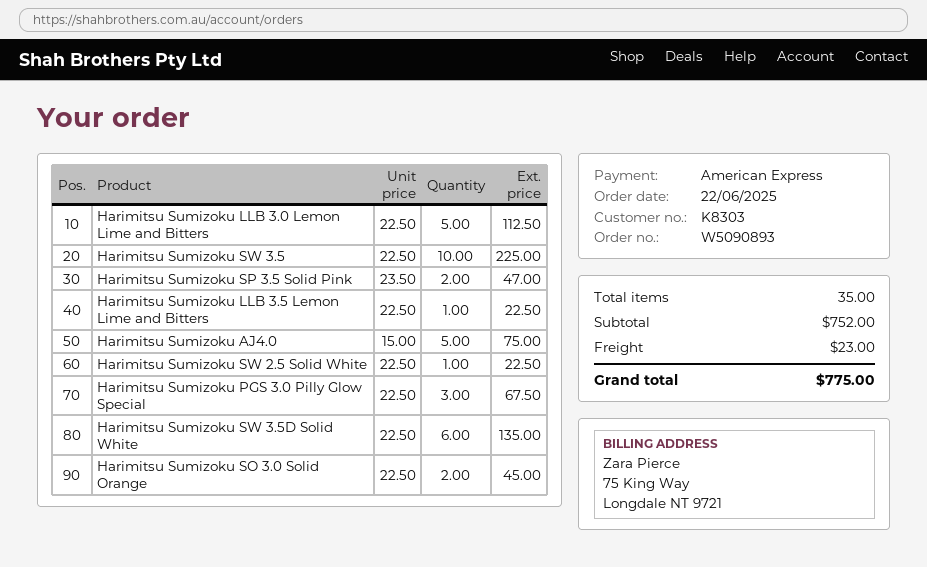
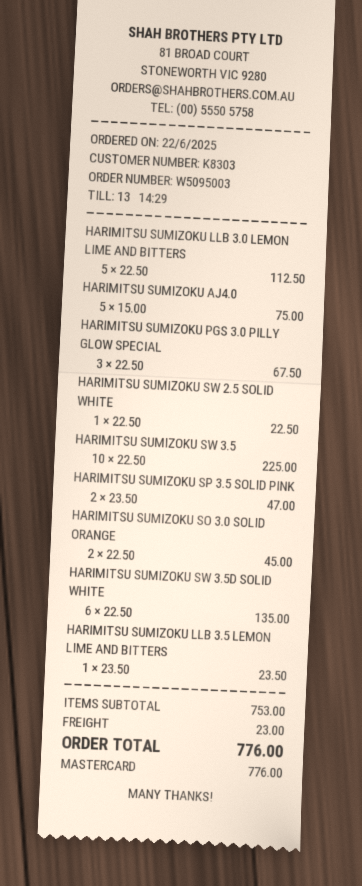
order number: W5090893 -> W5095003
payment method: American Express -> Mastercard
Harimitsu Sumizoku LLB 3.5 Lemon Lime and Bitters: 1 x 22.50 = 22.50 -> 1 x 23.50 = 23.50
subtotal: 752.00 -> 753.00
total: 775.00 -> 776.00

